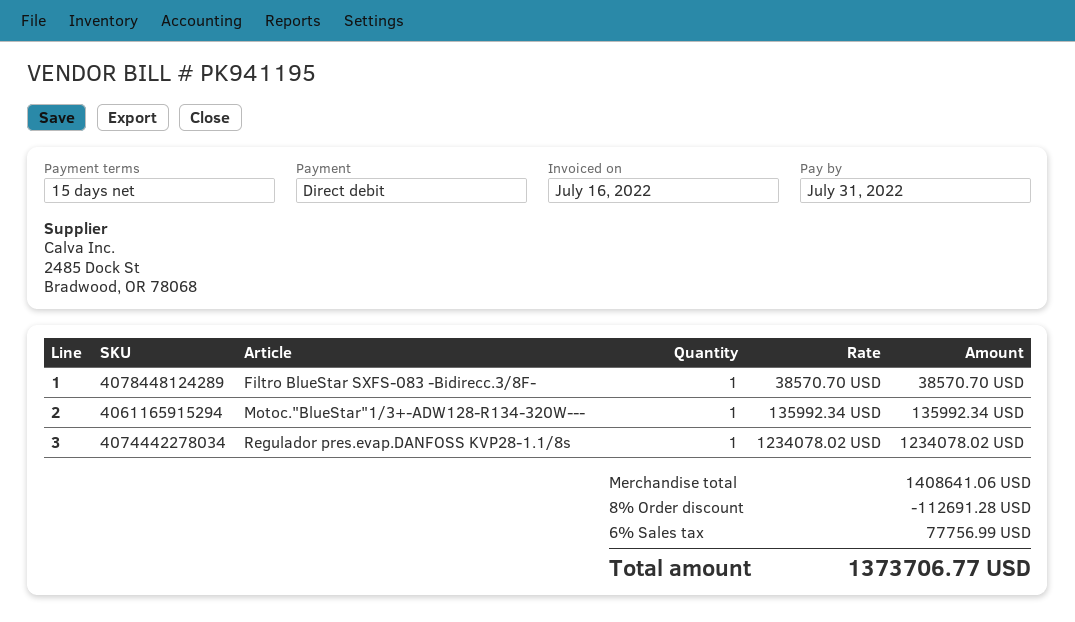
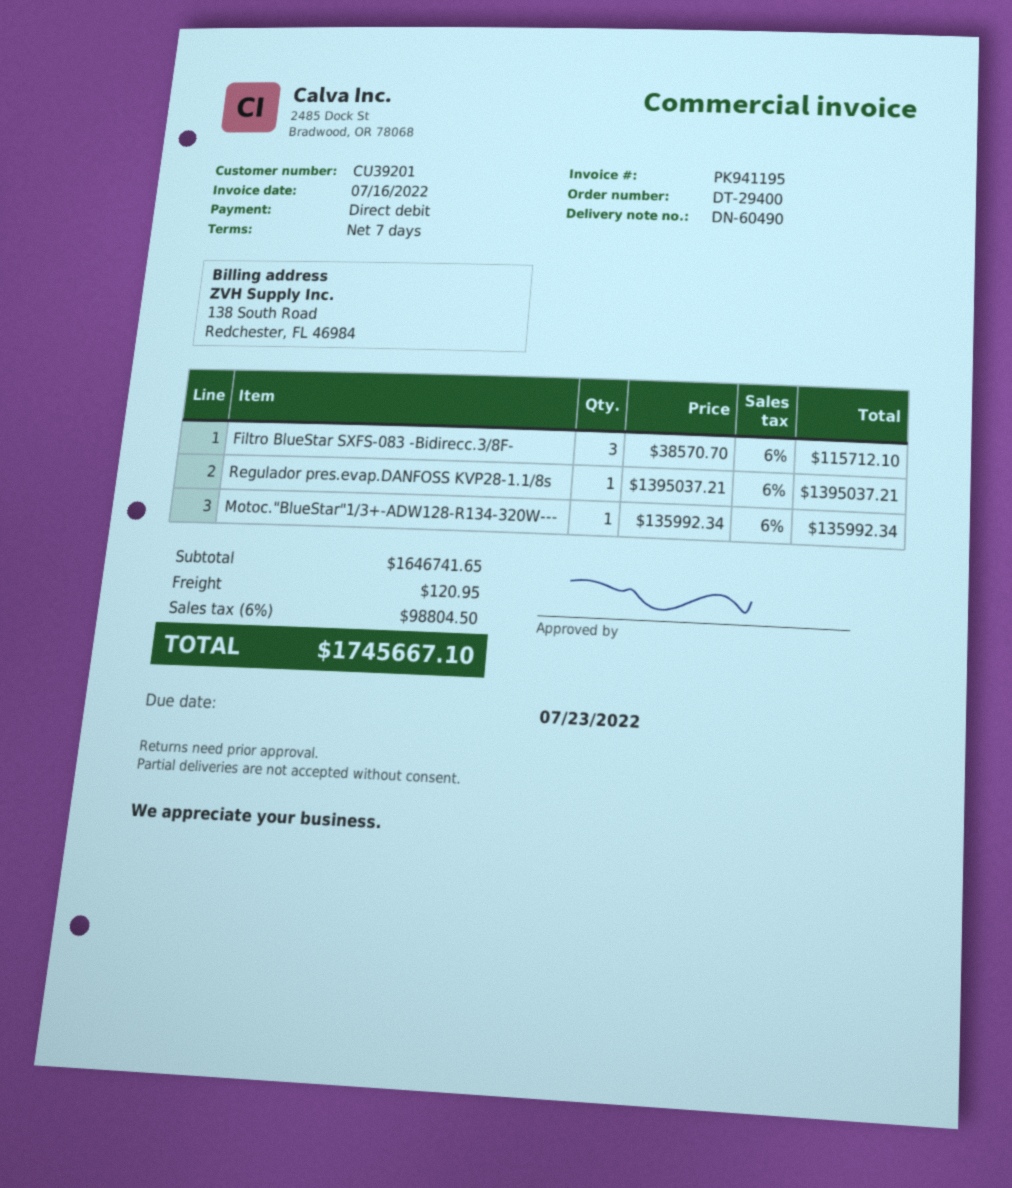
payment terms: 15 days -> 7 days
due date: 2022-07-31 -> 2022-07-23
Filtro BlueStar SXFS-083 -Bidirecc.3/8F-: 1 x 38570.70 = 38570.70 -> 3 x 38570.70 = 115712.10
Regulador pres.evap.DANFOSS KVP28-1.1/8s: 1 x 1234078.02 = 1234078.02 -> 1 x 1395037.21 = 1395037.21
subtotal: 1408641.06 -> 1646741.65
discount: 8% = 112691.28 -> none
shipping: none -> 120.95
tax: 6% = 77756.99 -> 6% = 98804.50
total: 1373706.77 -> 1745667.10

